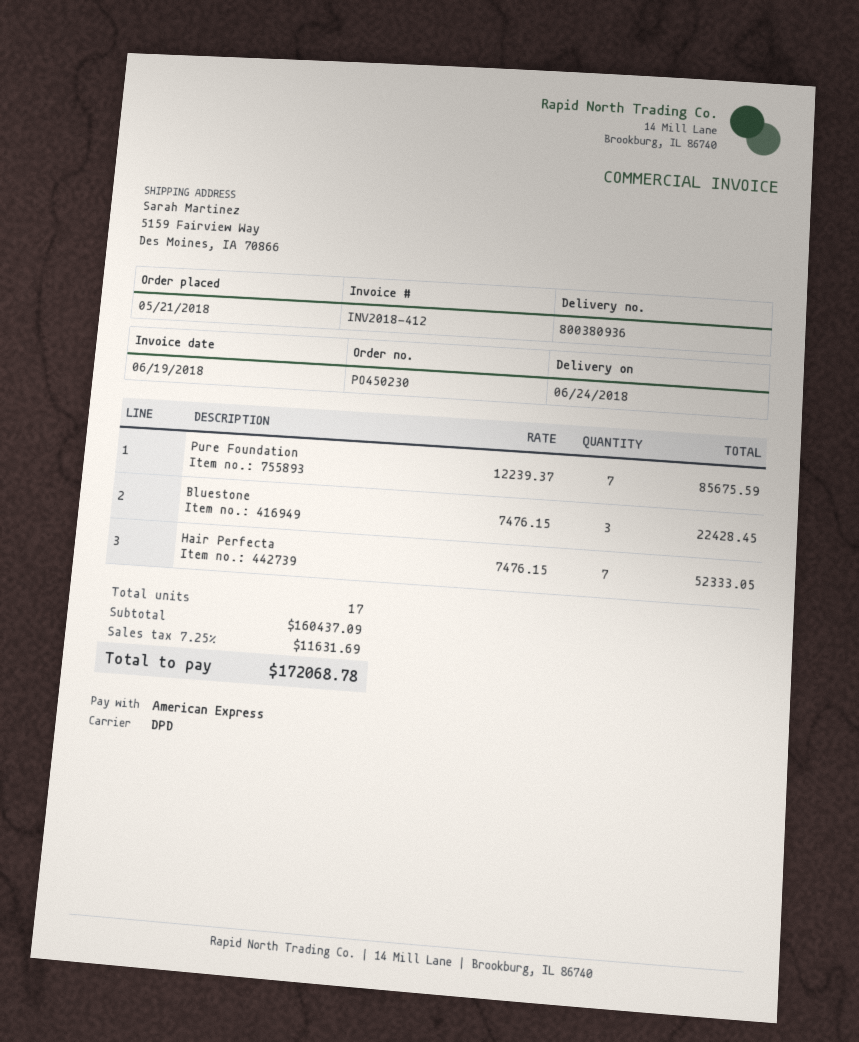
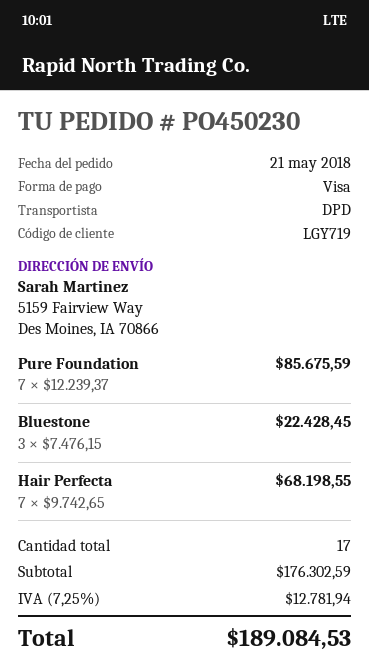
payment method: American Express -> Visa
Hair Perfecta: 7 x 7476.15 = 52333.05 -> 7 x 9742.65 = 68198.55
subtotal: 160437.09 -> 176302.59
tax: 7.25% = 11631.69 -> 7.25% = 12781.94
total: 172068.78 -> 189084.53

